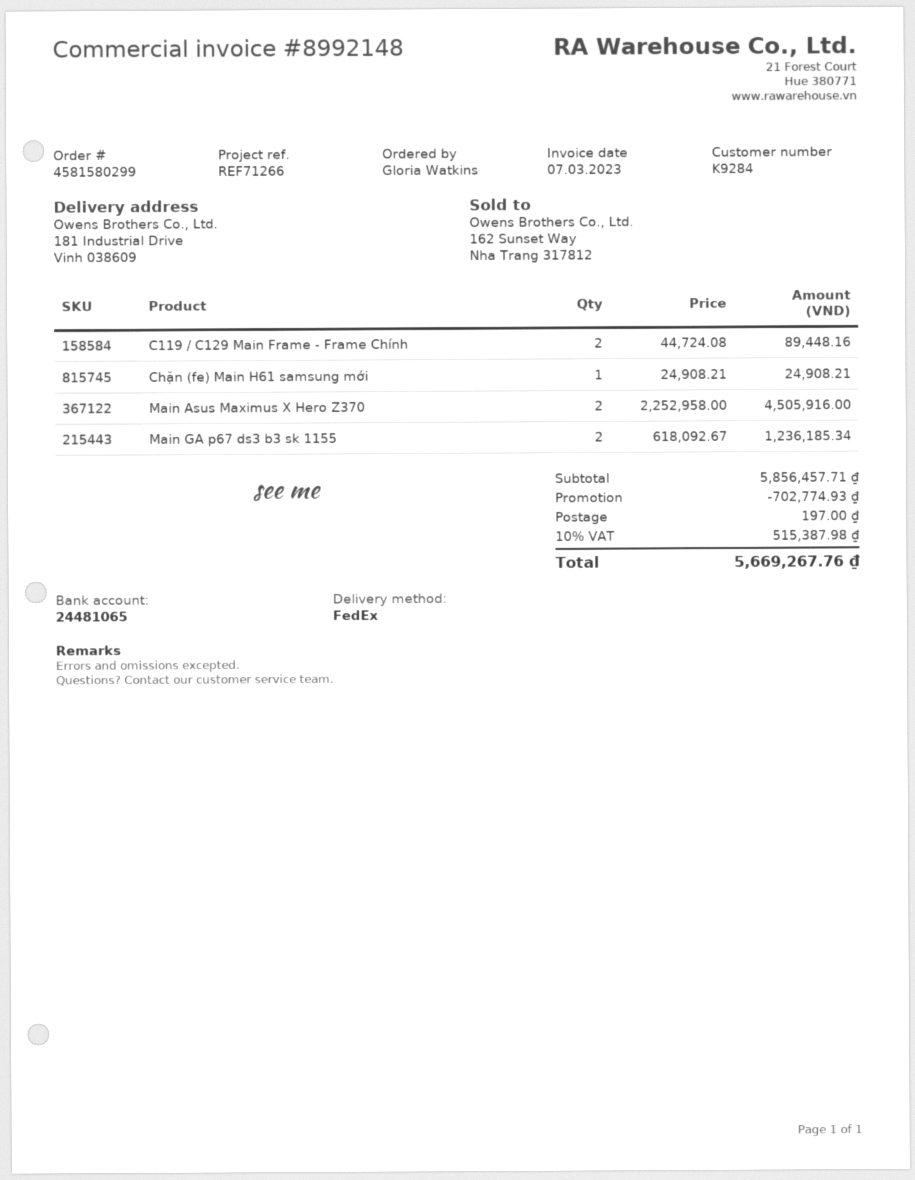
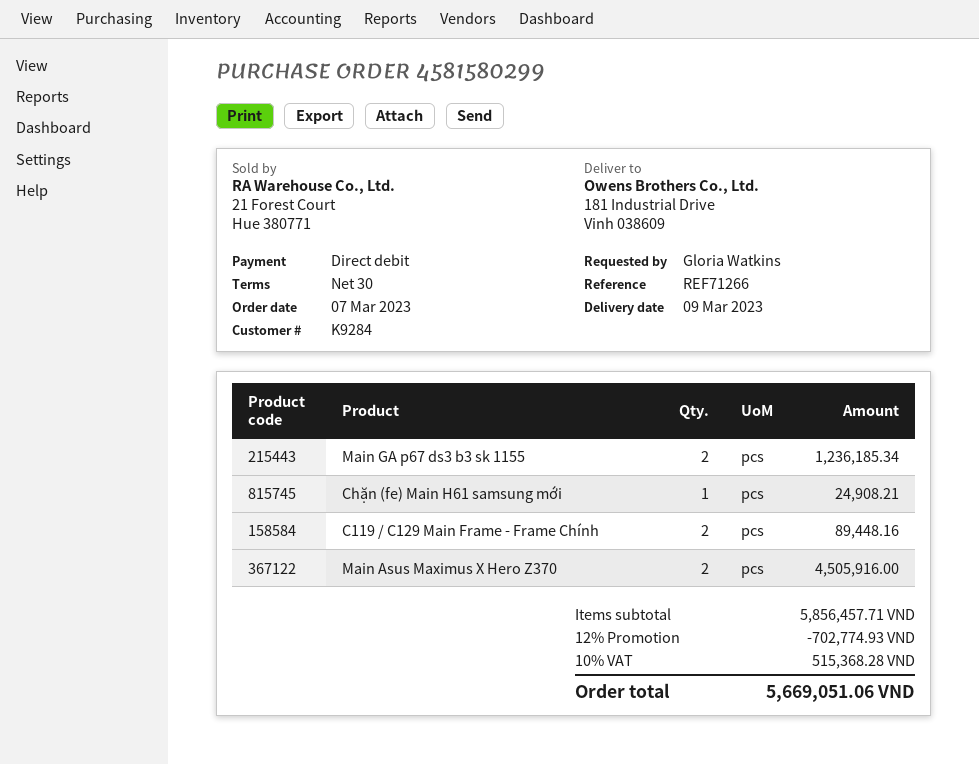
shipping: 197.00 -> none
tax: 10% = 515387.98 -> 10% = 515368.28
total: 5669267.76 -> 5669051.06

